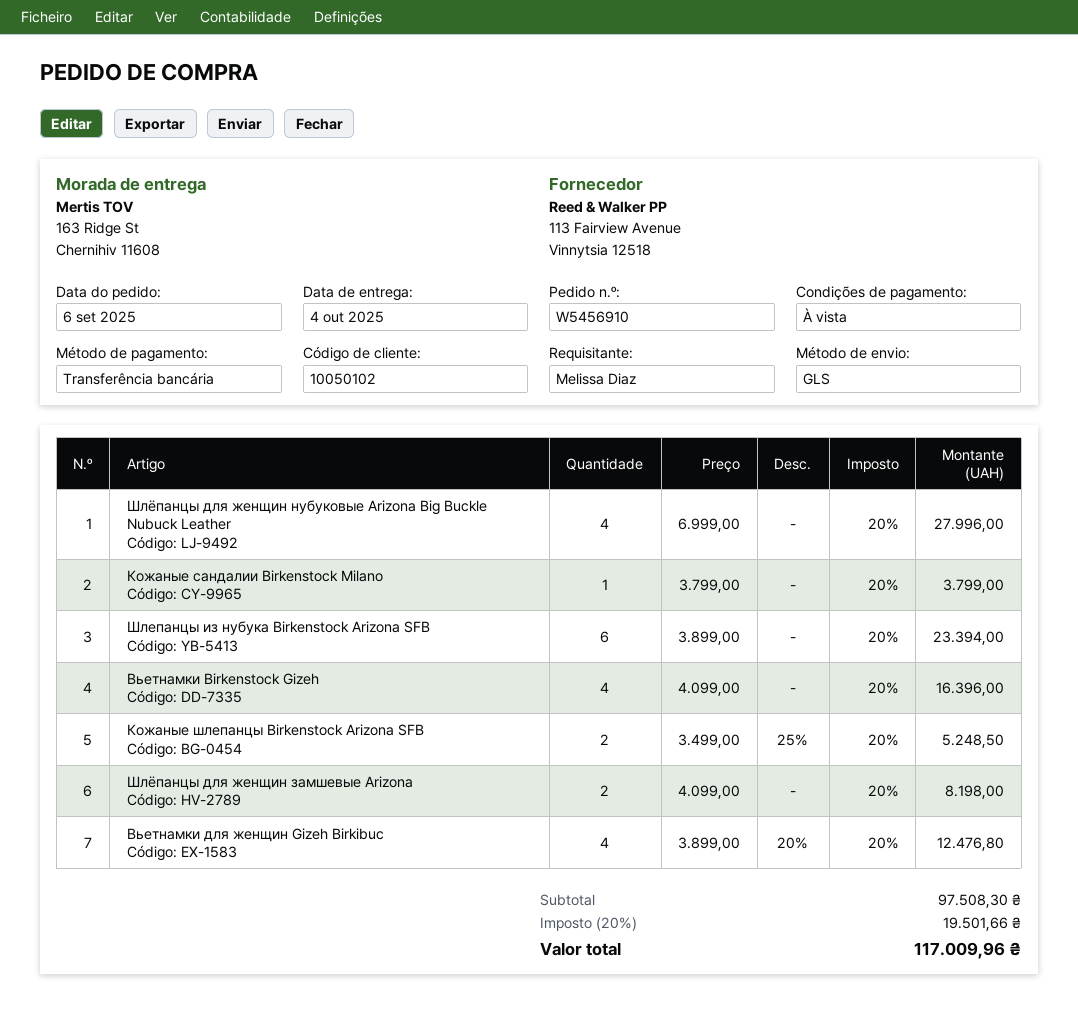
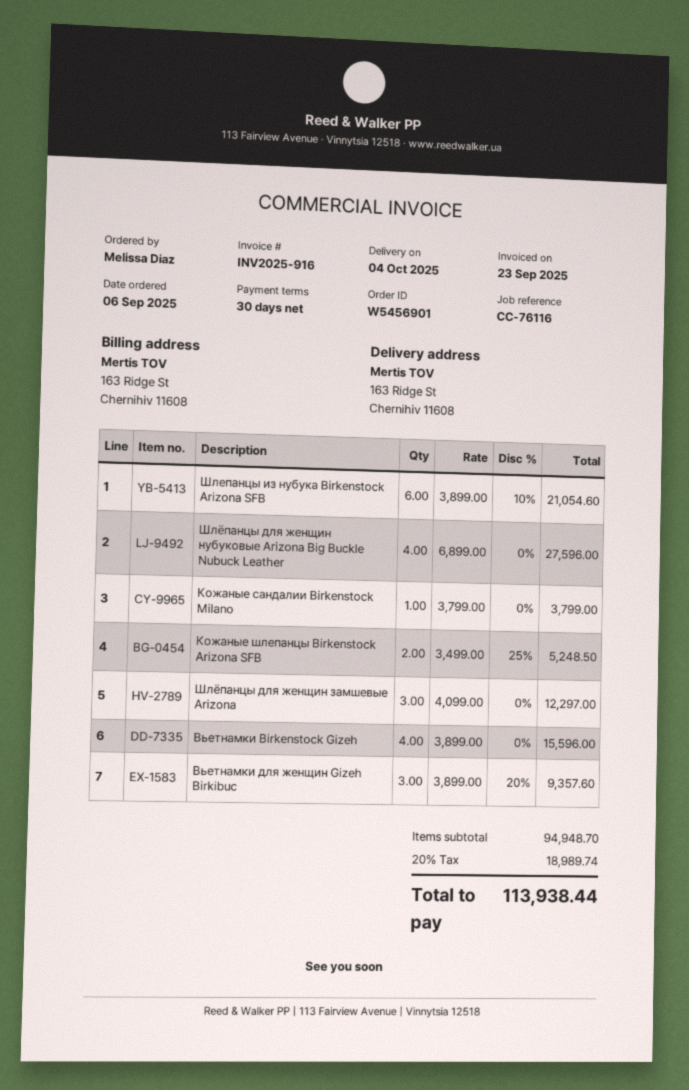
order number: W5456910 -> W5456901
payment terms: on receipt -> 30 days
Шлёпанцы для женщин нубуковые Arizona Big Buckle Nubuck Leather: 4 x 6999.00 = 27996.00 -> 4 x 6899.00 = 27596.00
Шлепанцы из нубука Birkenstock Arizona SFB: 6 x 3899.00 = 23394.00 -> 6 x 3899.00 - 10% = 21054.60
Вьетнамки Birkenstock Gizeh: 4 x 4099.00 = 16396.00 -> 4 x 3899.00 = 15596.00
Шлёпанцы для женщин замшевые Arizona: 2 x 4099.00 = 8198.00 -> 3 x 4099.00 = 12297.00
Вьетнамки для женщин Gizeh Birkibuc: 4 x 3899.00 - 20% = 12476.80 -> 3 x 3899.00 - 20% = 9357.60
subtotal: 97508.30 -> 94948.70
tax: 20% = 19501.66 -> 20% = 18989.74
total: 117009.96 -> 113938.44

